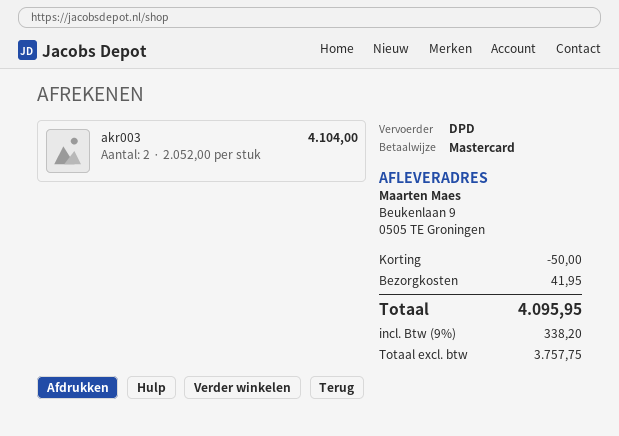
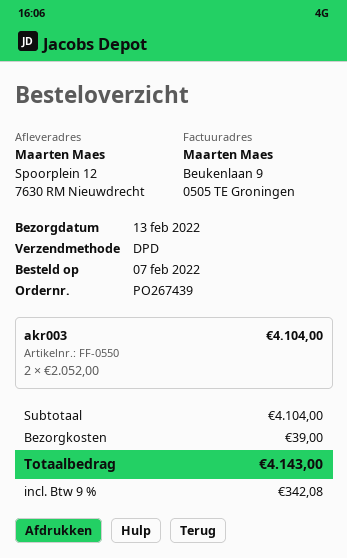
ship to: Beukenlaan 9, 0505 TE Groningen -> Spoorplein 12, 7630 RM Nieuwdrecht
discount: 50.00 -> none
shipping: 41.95 -> 39.00
tax: 9% = 338.20 -> 9% = 342.08
total: 4095.95 -> 4143.00

